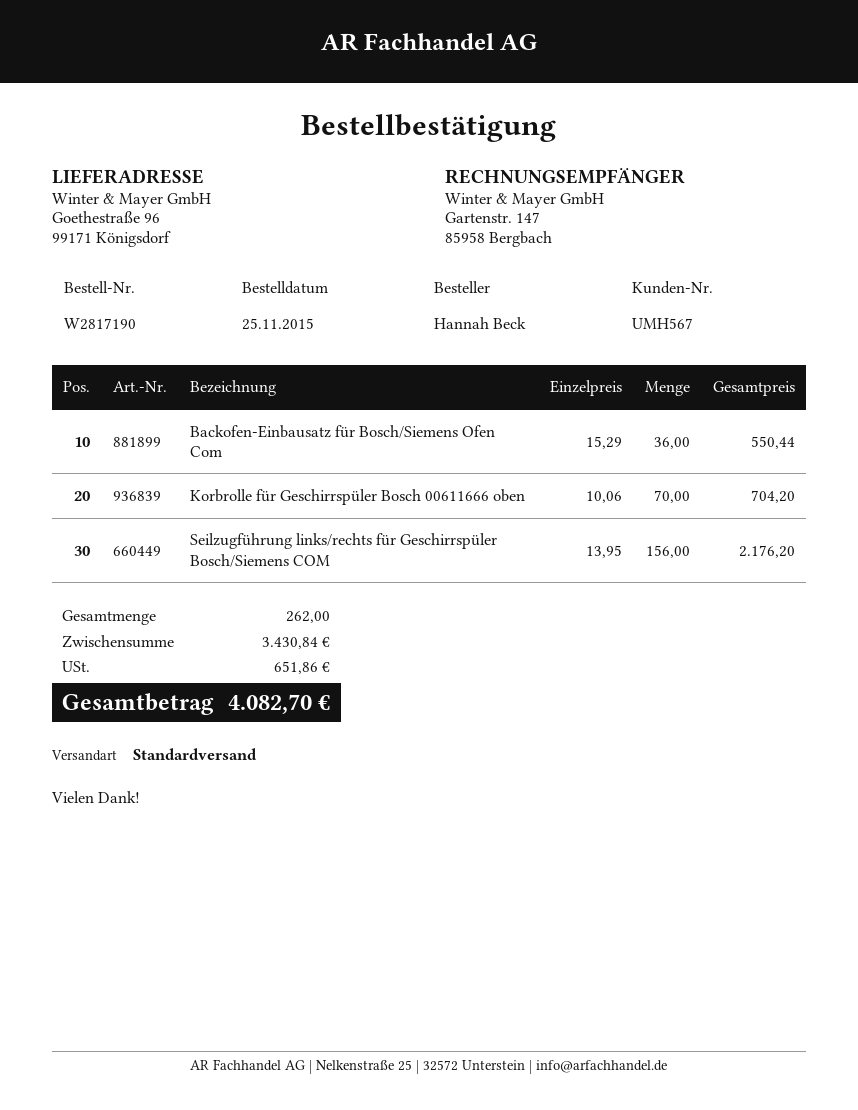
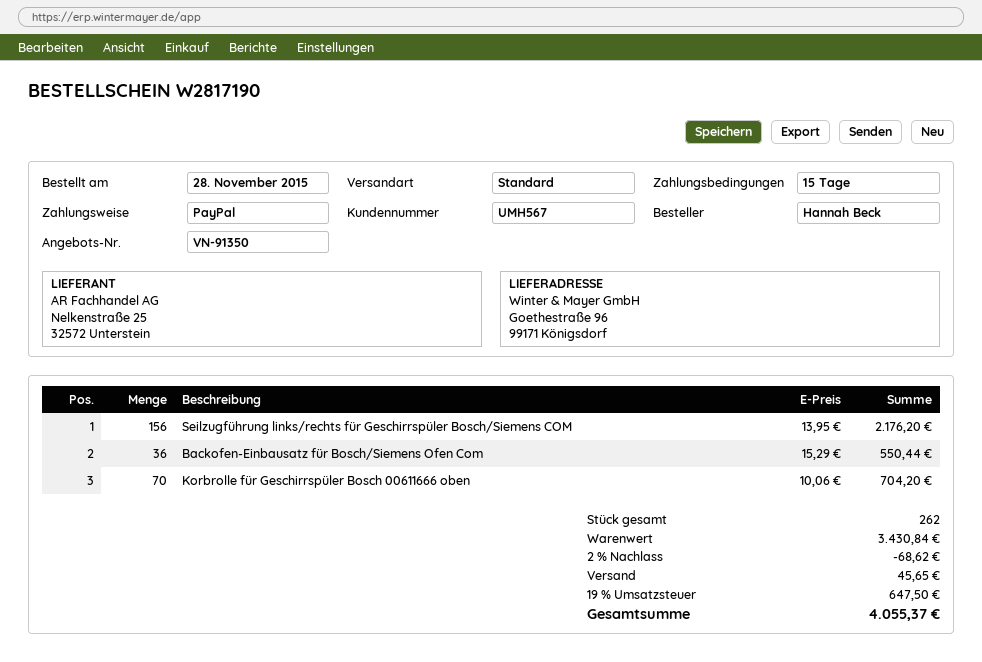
order date: 2015-11-25 -> 2015-11-28
discount: none -> 2% = 68.62
shipping: none -> 45.65
tax: 651.86 -> 647.50
total: 4082.70 -> 4055.37

